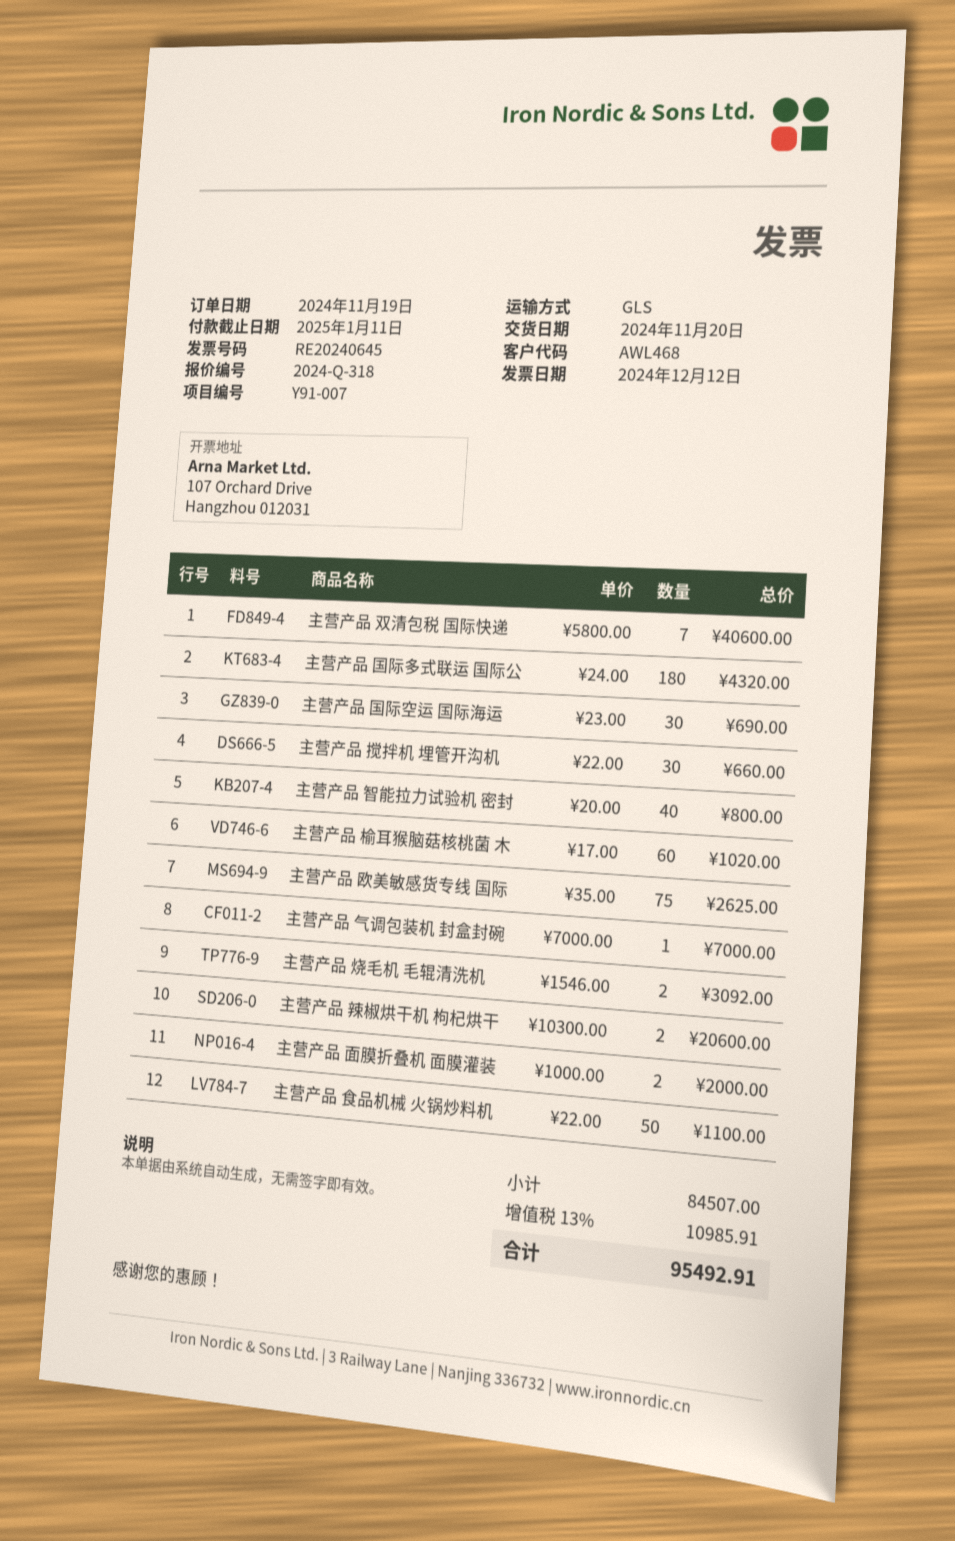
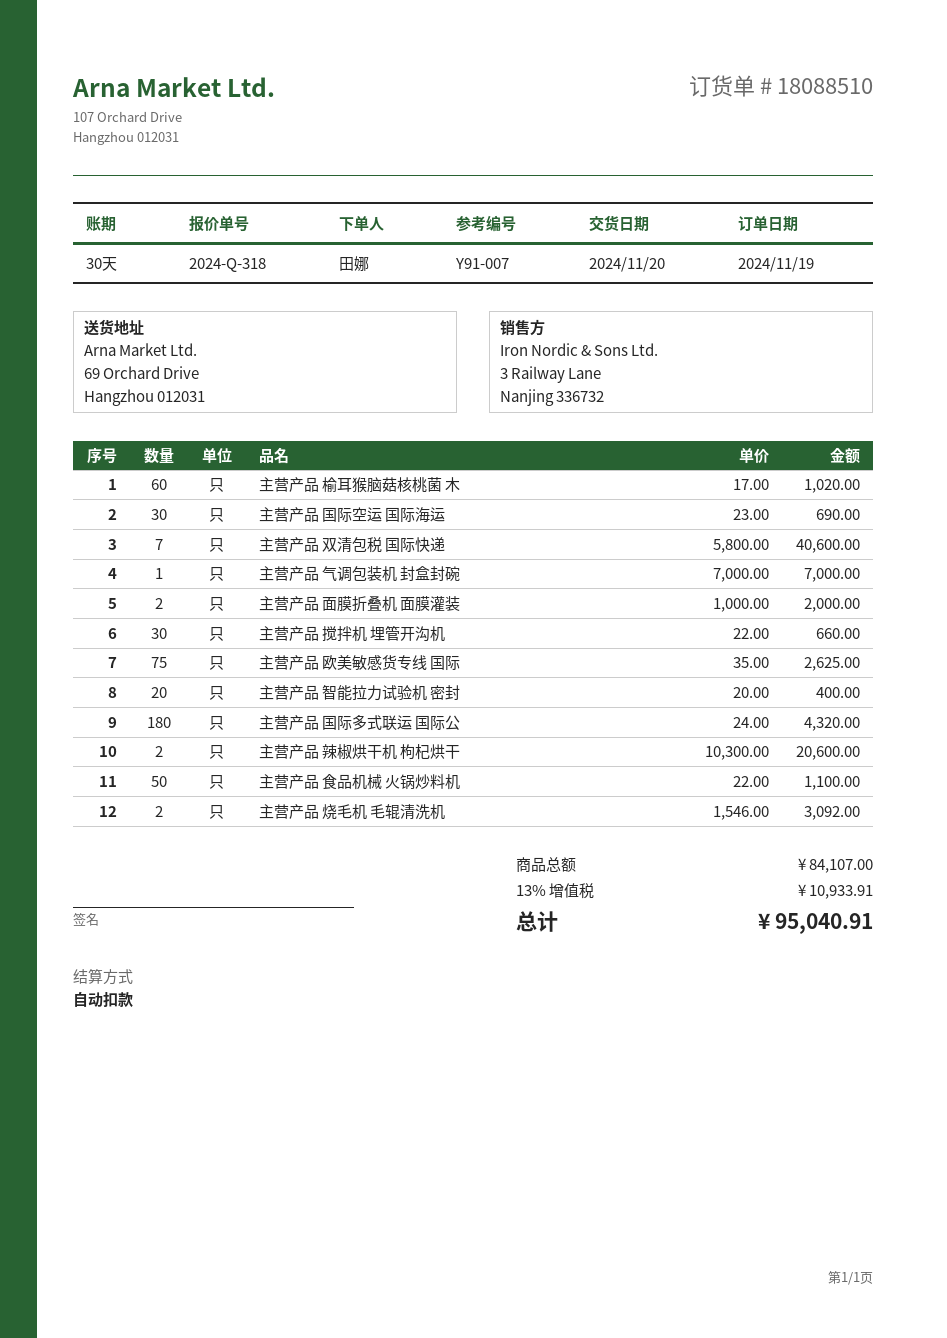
主营产品 智能拉力试验机 密封: 40 x 20.00 = 800.00 -> 20 x 20.00 = 400.00
subtotal: 84507.00 -> 84107.00
tax: 13% = 10985.91 -> 13% = 10933.91
total: 95492.91 -> 95040.91

